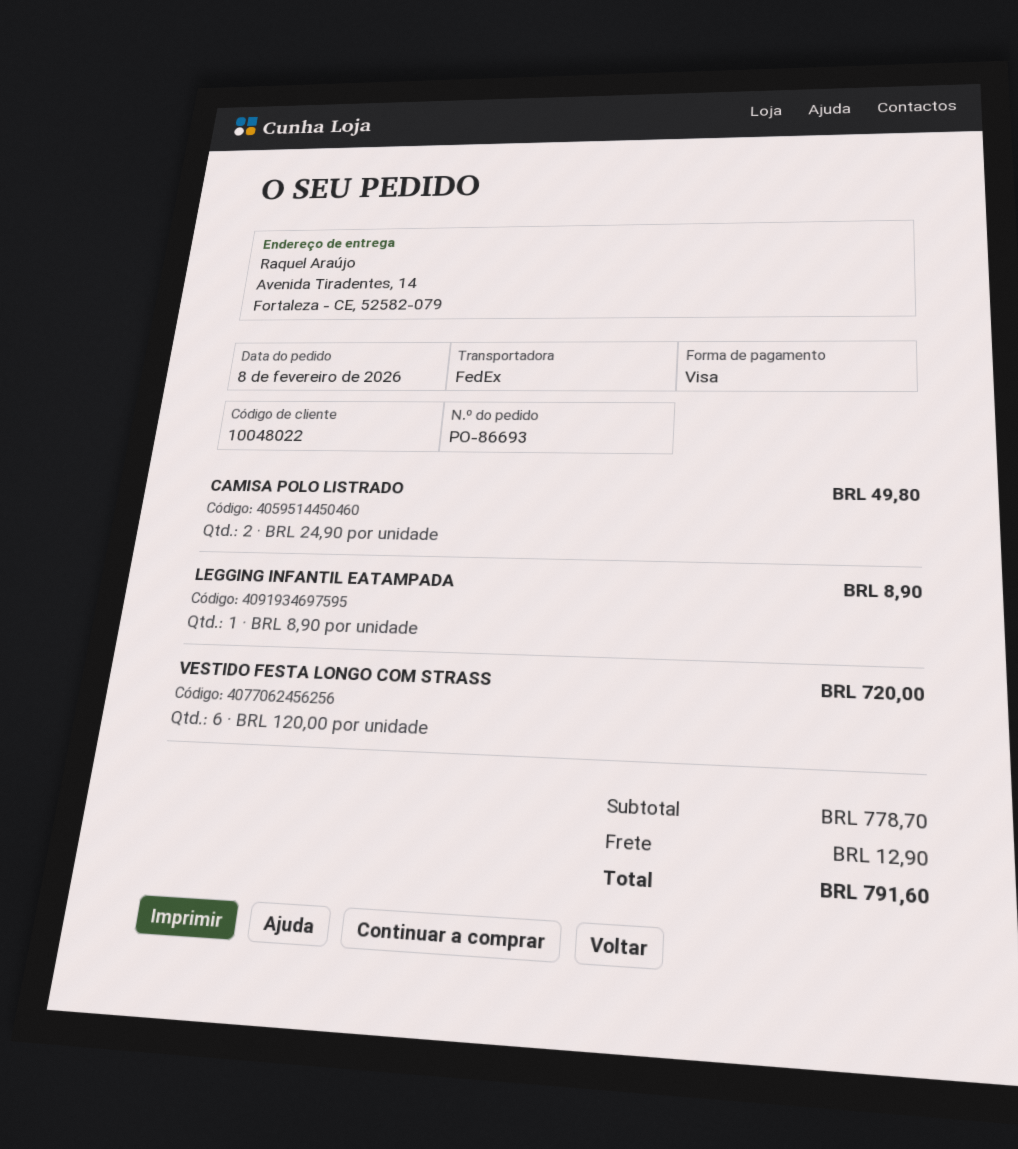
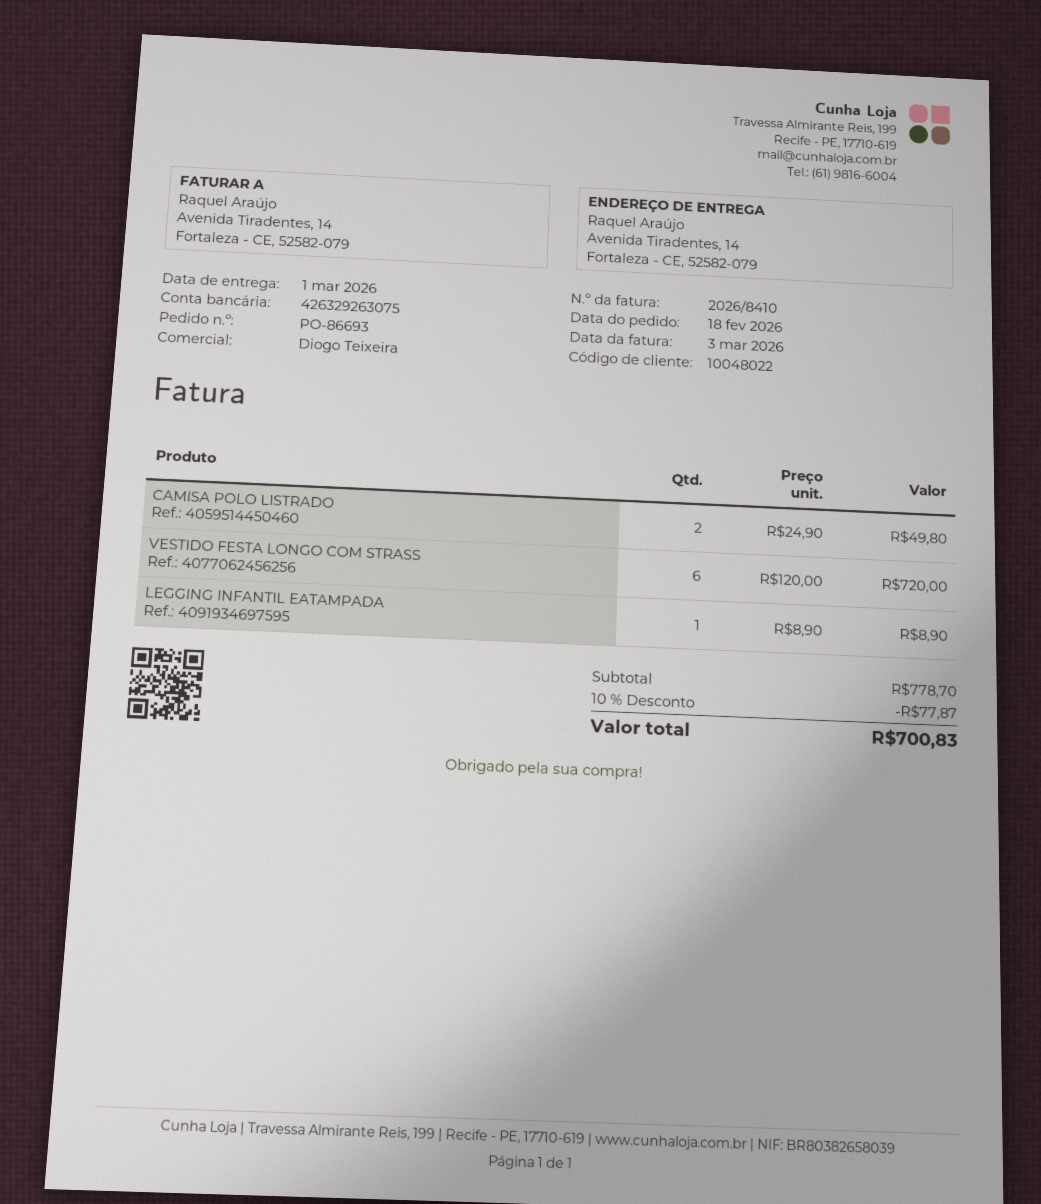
order date: 2026-02-08 -> 2026-02-18
discount: none -> 10% = 77.87
shipping: 12.90 -> none
total: 791.60 -> 700.83

